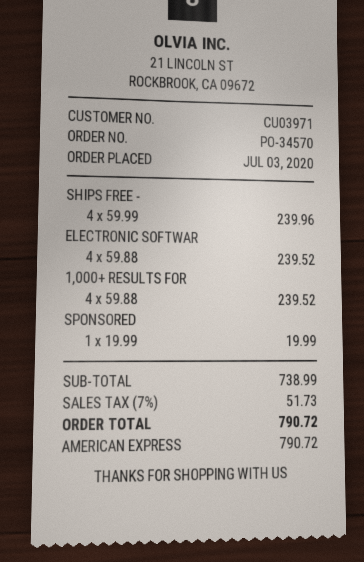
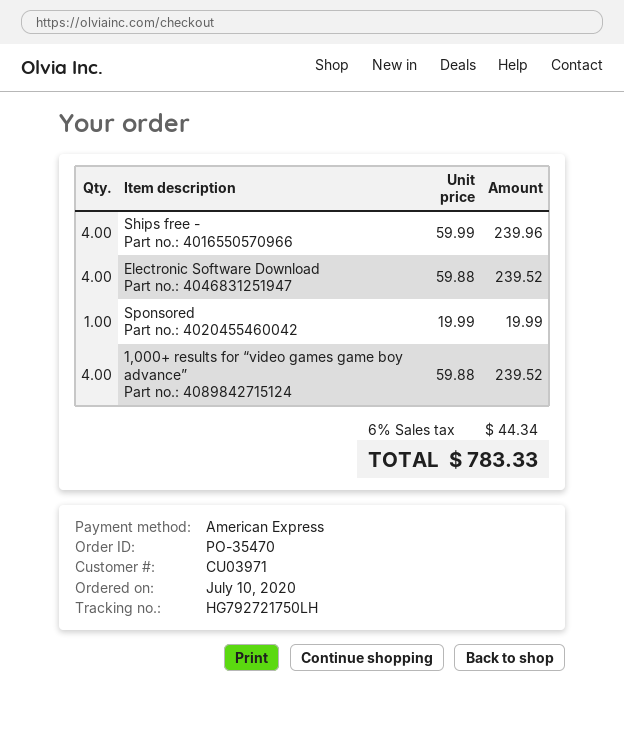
order number: PO-34570 -> PO-35470
order date: 2020-07-03 -> 2020-07-10
tax: 7% = 51.73 -> 6% = 44.34
total: 790.72 -> 783.33

